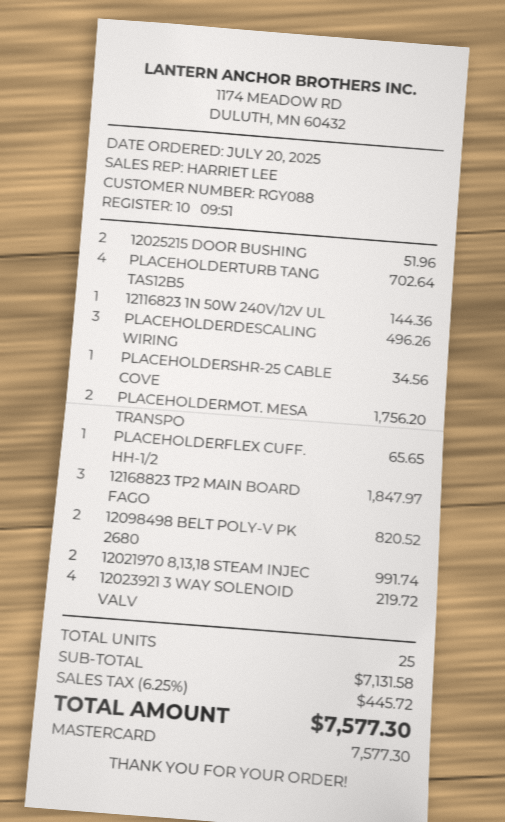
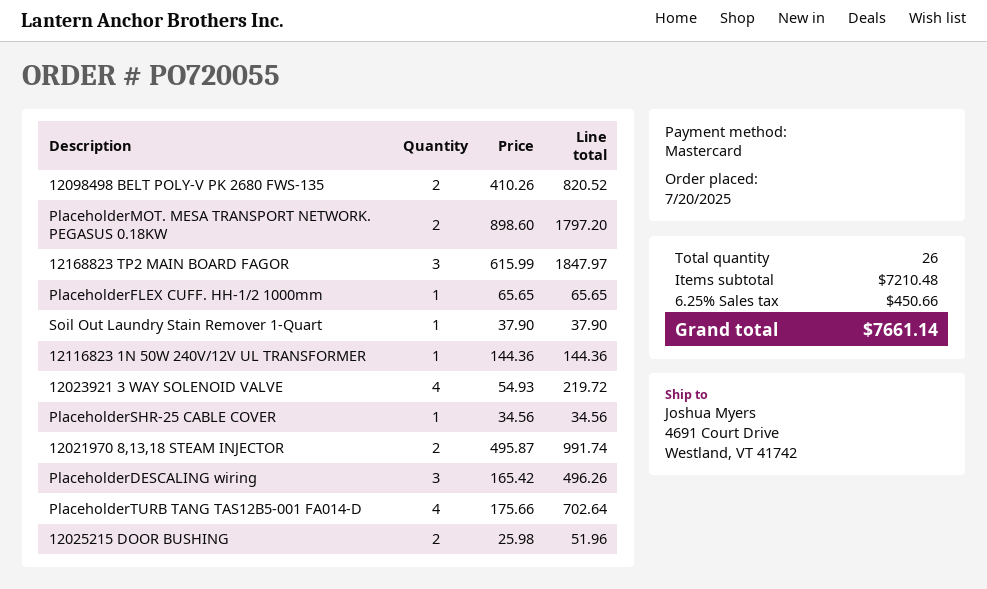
PLACEHOLDERMOT. MESA TRANSPO: 2 for 1756.20 -> 2 for 1797.20
Soil Out Laundry Stain Remover 1-Quart: none -> 1 for 37.90
total quantity: 25 -> 26
subtotal: 7131.58 -> 7210.48
tax: 6.25% = 445.72 -> 6.25% = 450.66
total: 7577.30 -> 7661.14

